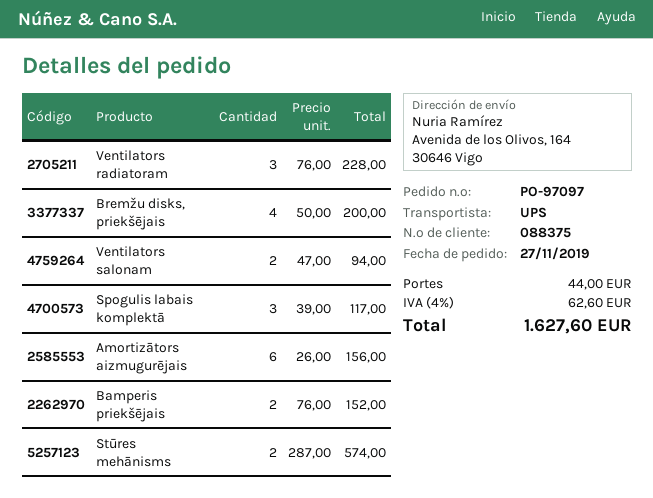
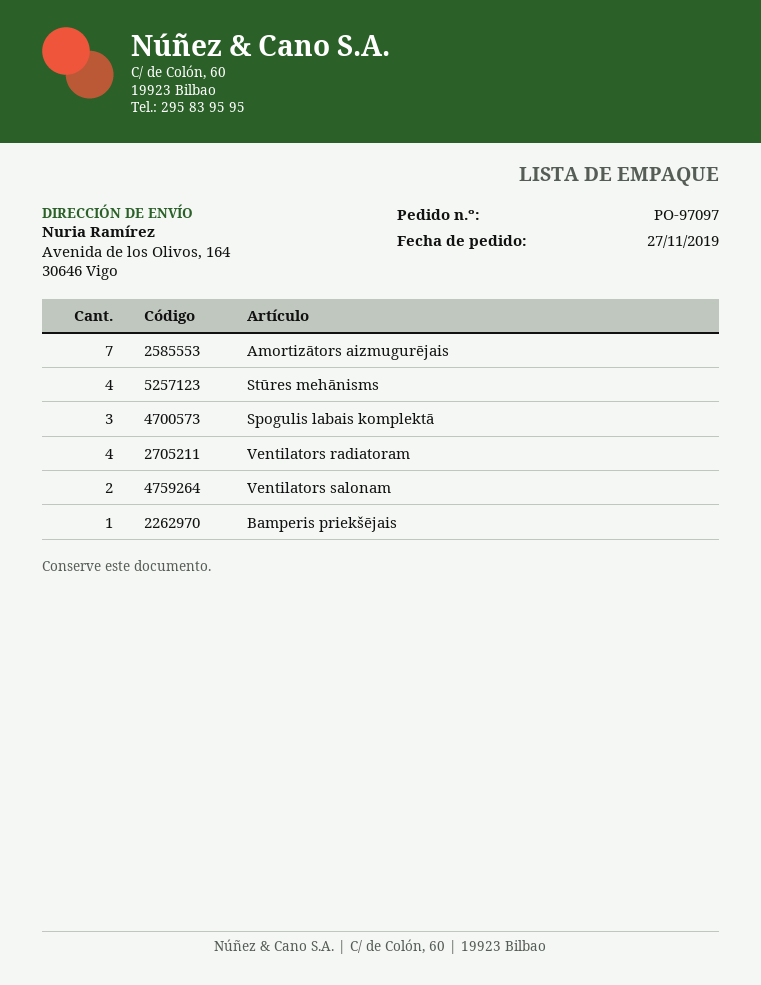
Ventilators radiatoram: 3 -> 4
Bremžu disks, priekšējais: 4 -> none
Amortizātors aizmugurējais: 6 -> 7
Bamperis priekšējais: 2 -> 1
Stūres mehānisms: 2 -> 4

